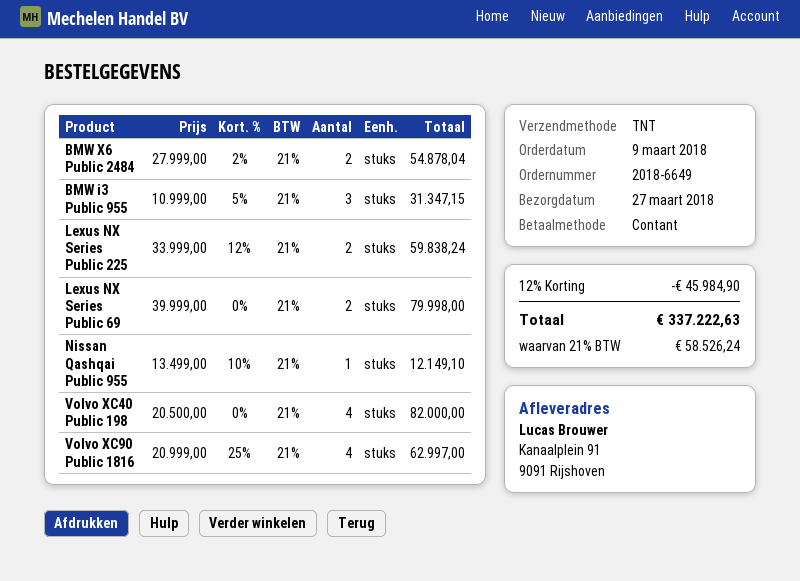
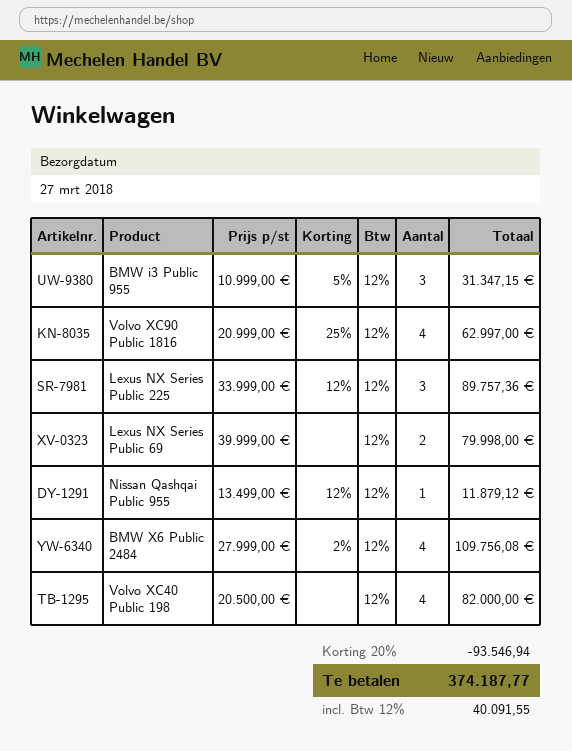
BMW X6 Public 2484: 2 x 27999.00 - 2% = 54878.04 -> 4 x 27999.00 - 2% = 109756.08
Lexus NX Series Public 225: 2 x 33999.00 - 12% = 59838.24 -> 3 x 33999.00 - 12% = 89757.36
Nissan Qashqai Public 955: 1 x 13499.00 - 10% = 12149.10 -> 1 x 13499.00 - 12% = 11879.12
discount: 12% = 45984.90 -> 20% = 93546.94
tax: 21% = 58526.24 -> 12% = 40091.55
total: 337222.63 -> 374187.77

